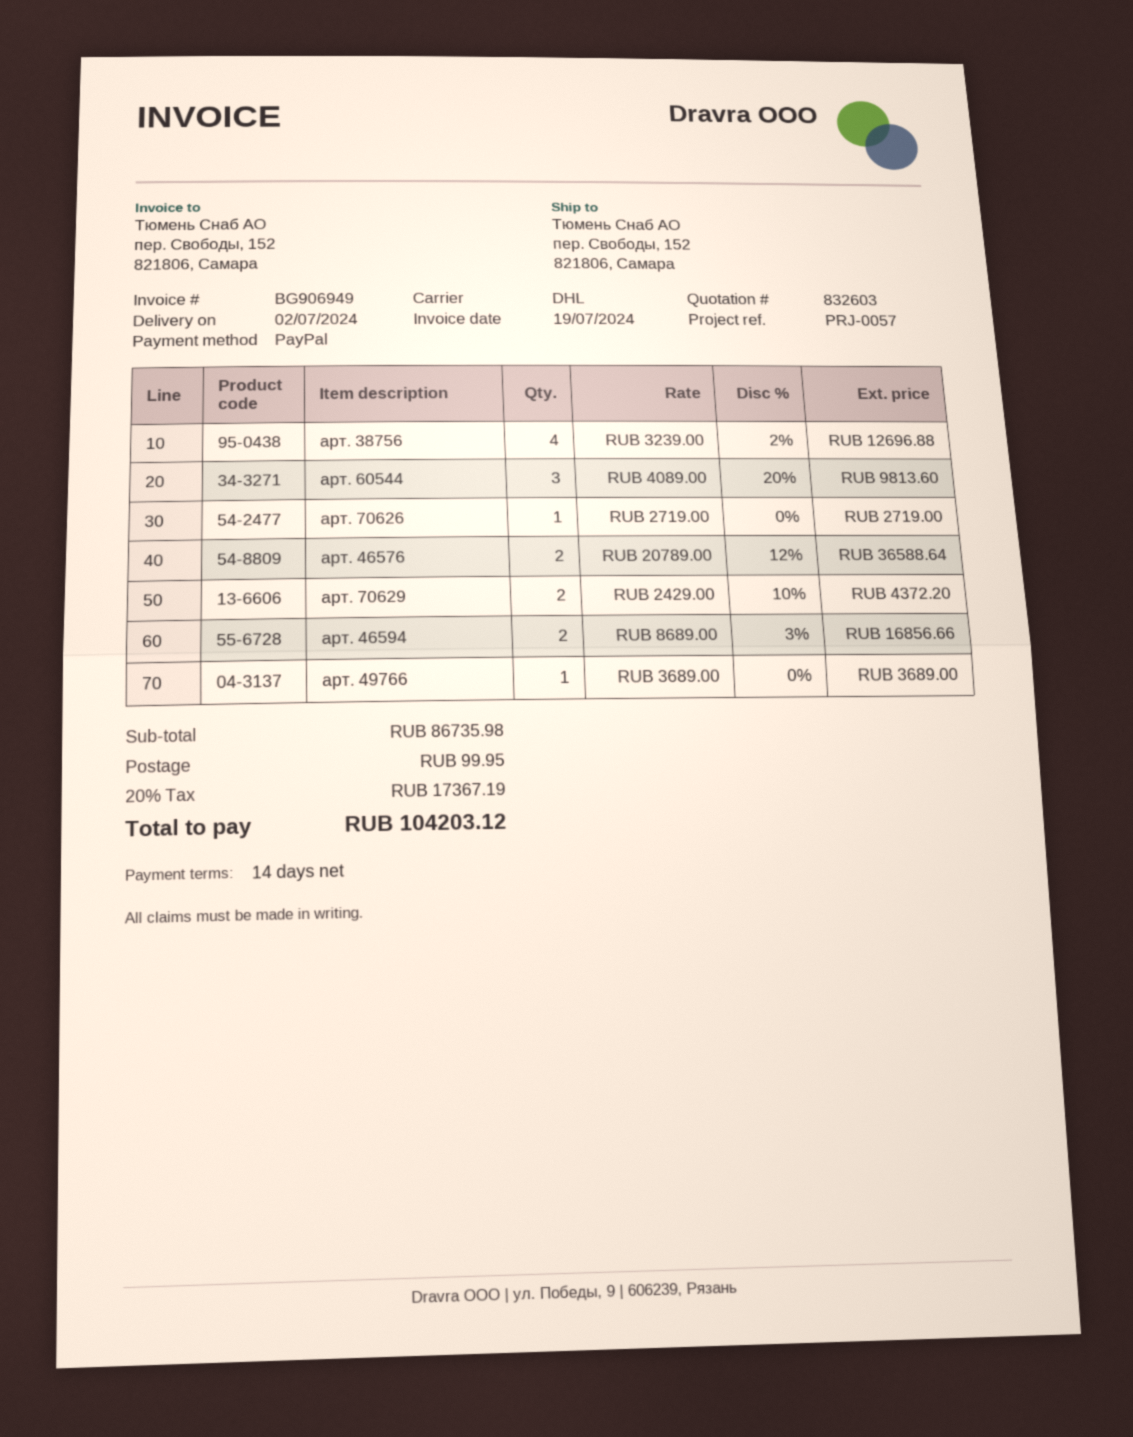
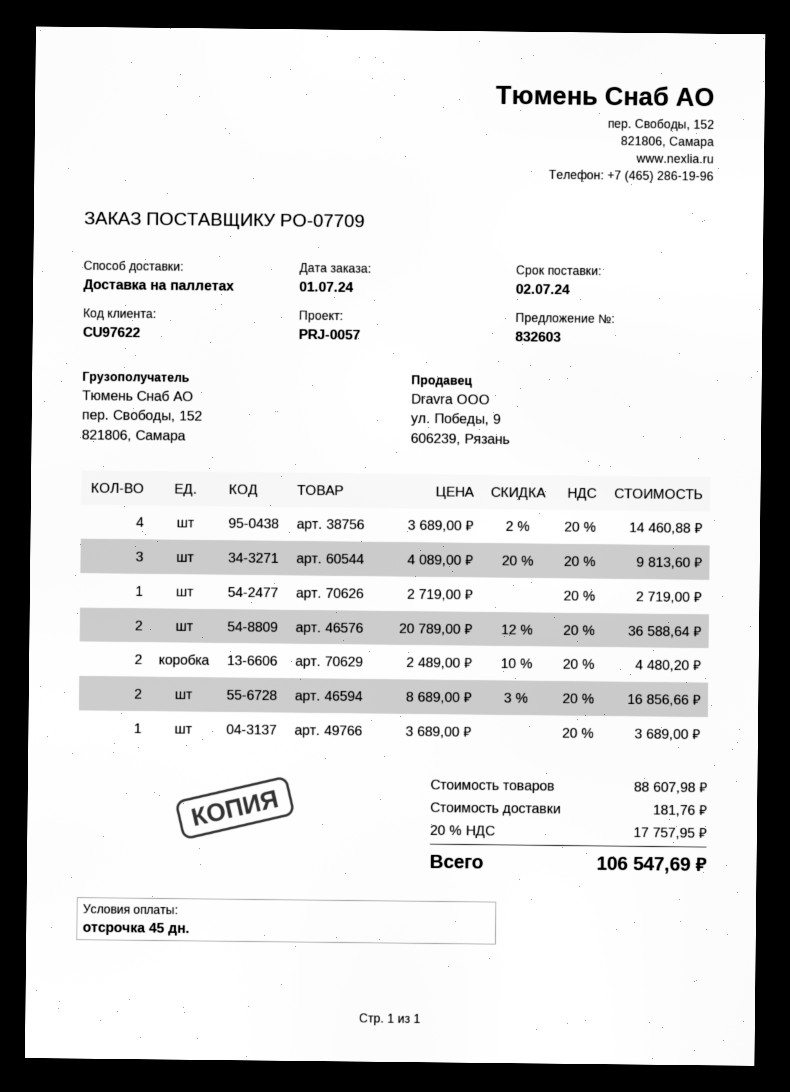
payment terms: 14 days -> 45 days
shipping method: DHL -> pallet freight
арт. 38756: 4 x 3239.00 - 2% = 12696.88 -> 4 x 3689.00 - 2% = 14460.88
арт. 70629: 2 x 2429.00 - 10% = 4372.20 -> 2 x 2489.00 - 10% = 4480.20
subtotal: 86735.98 -> 88607.98
shipping: 99.95 -> 181.76
tax: 20% = 17367.19 -> 20% = 17757.95
total: 104203.12 -> 106547.69

